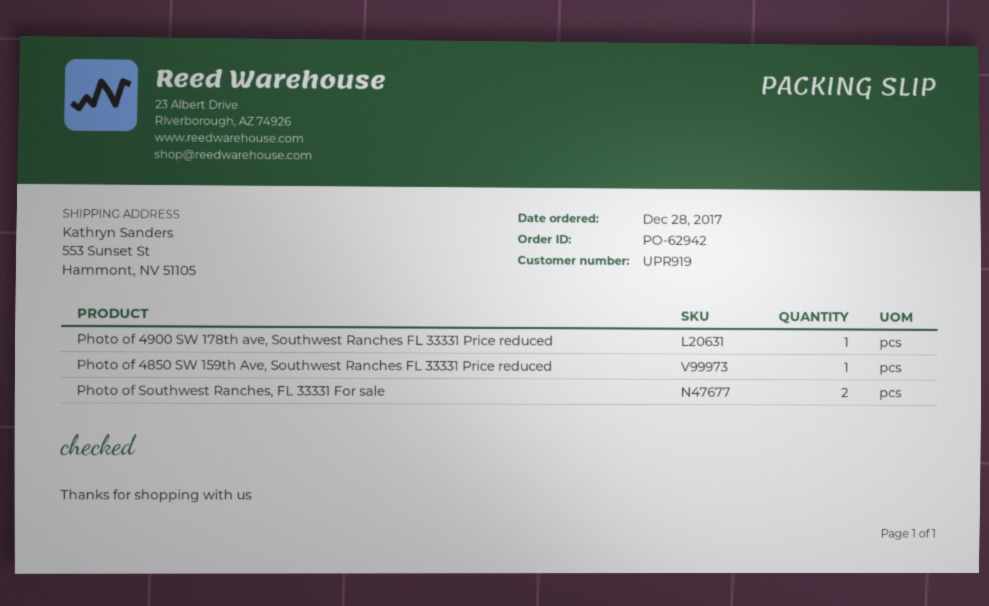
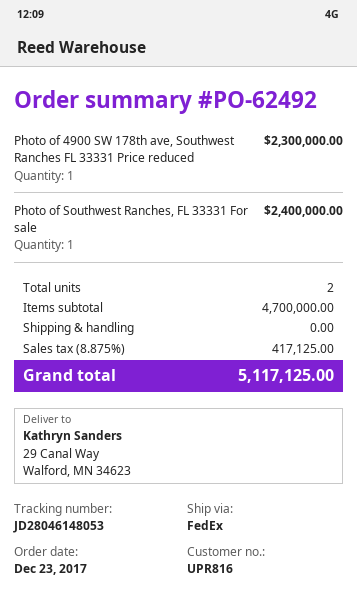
order number: PO-62942 -> PO-62492
order date: 2017-12-28 -> 2017-12-23
customer number: UPR919 -> UPR816
ship to: 553 Sunset St, Hammont, NV 51105 -> 29 Canal Way, Walford, MN 34623
Photo of 4850 SW 159th Ave, Southwest Ranches FL 33331 Price reduced: 1 -> none
Photo of Southwest Ranches, FL 33331 For sale: 2 -> 1

